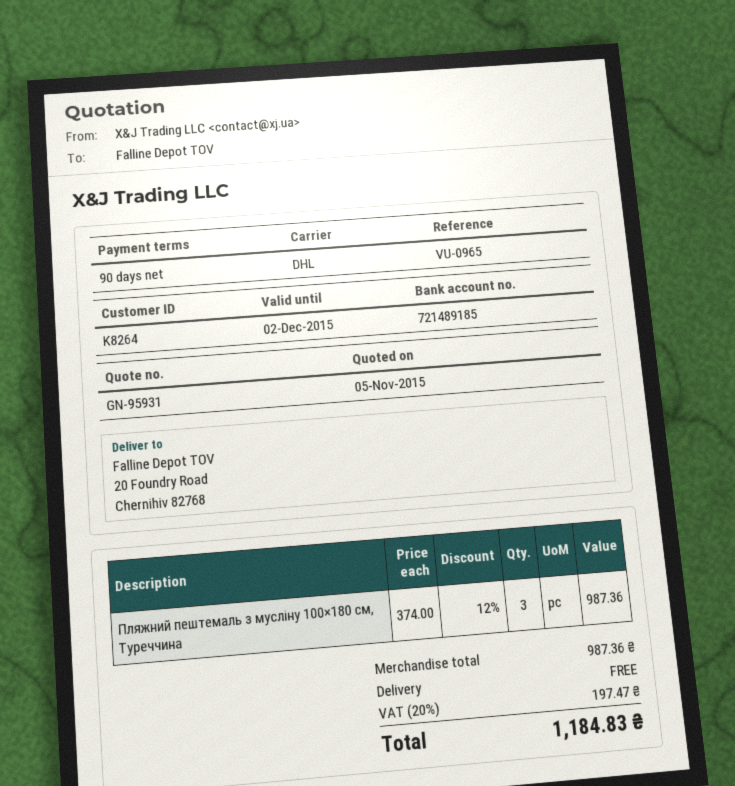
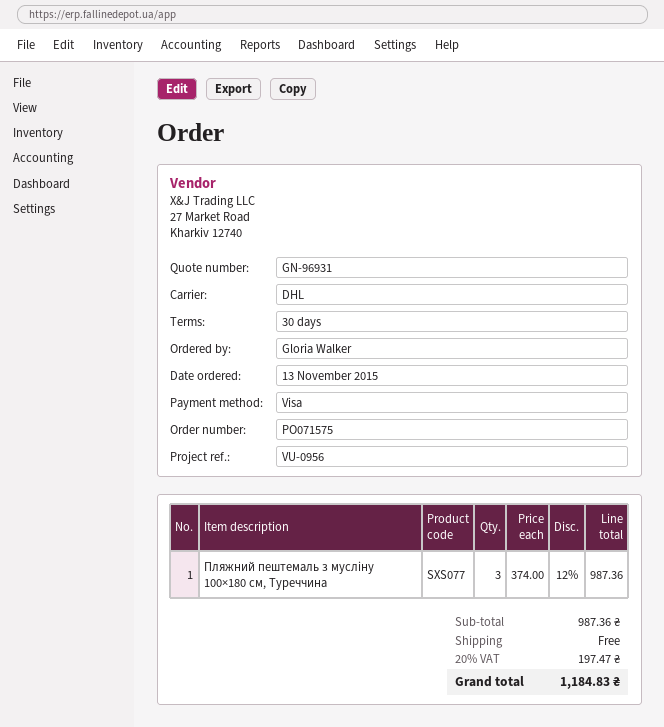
quote number: GN-95931 -> GN-96931
payment terms: 90 days -> 30 days
reference: VU-0965 -> VU-0956

